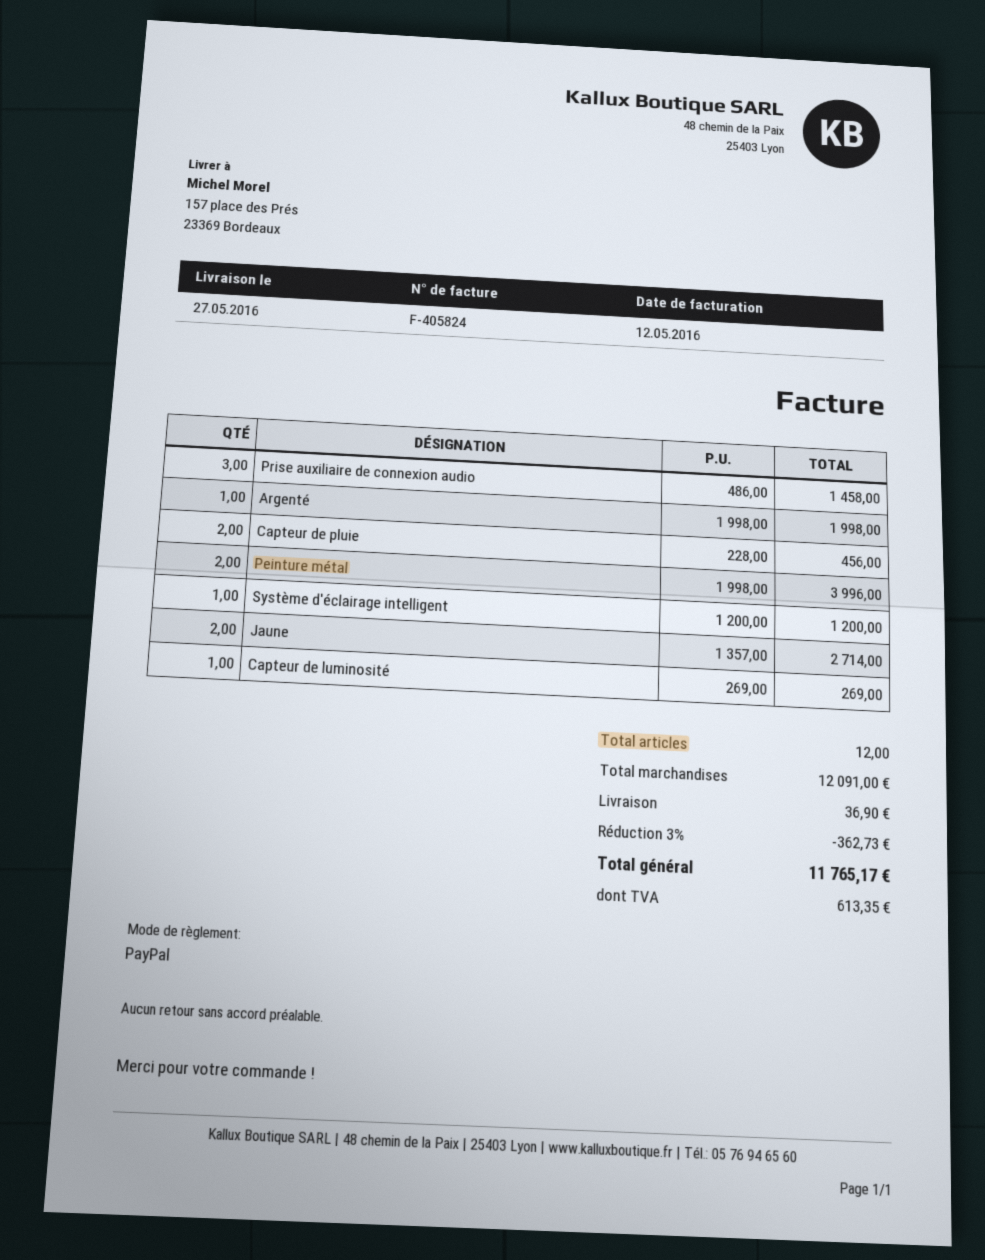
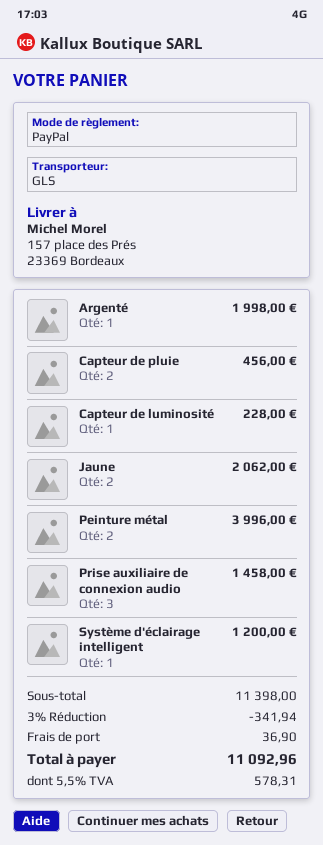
Jaune: 2 for 2714.00 -> 2 for 2062.00
Capteur de luminosité: 1 for 269.00 -> 1 for 228.00
subtotal: 12091.00 -> 11398.00
discount: 3% = 362.73 -> 3% = 341.94
tax: 613.35 -> 578.31
total: 11765.17 -> 11092.96

